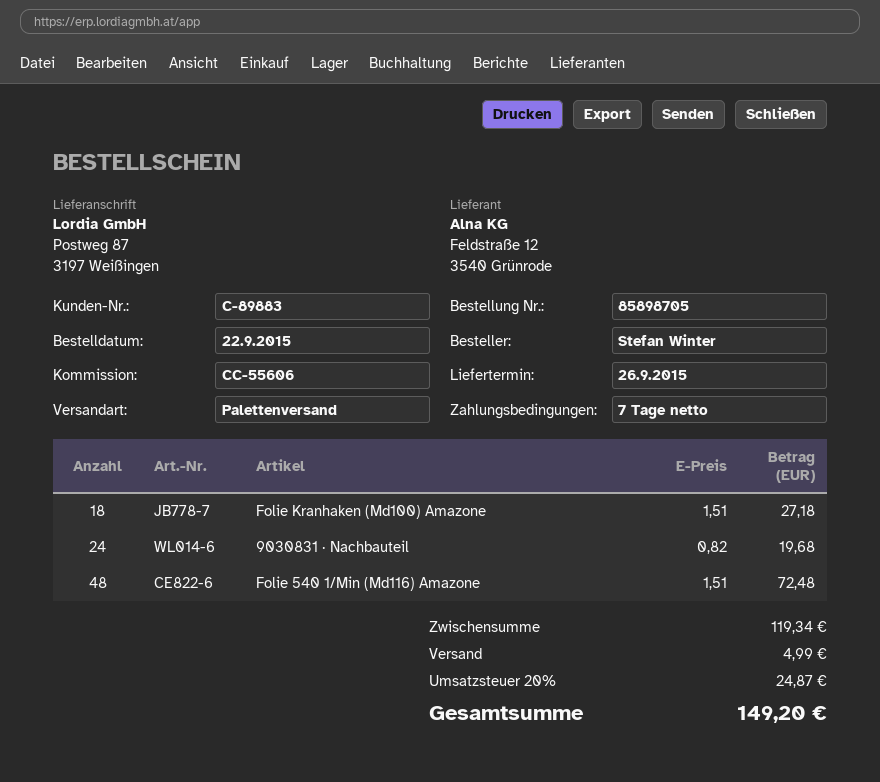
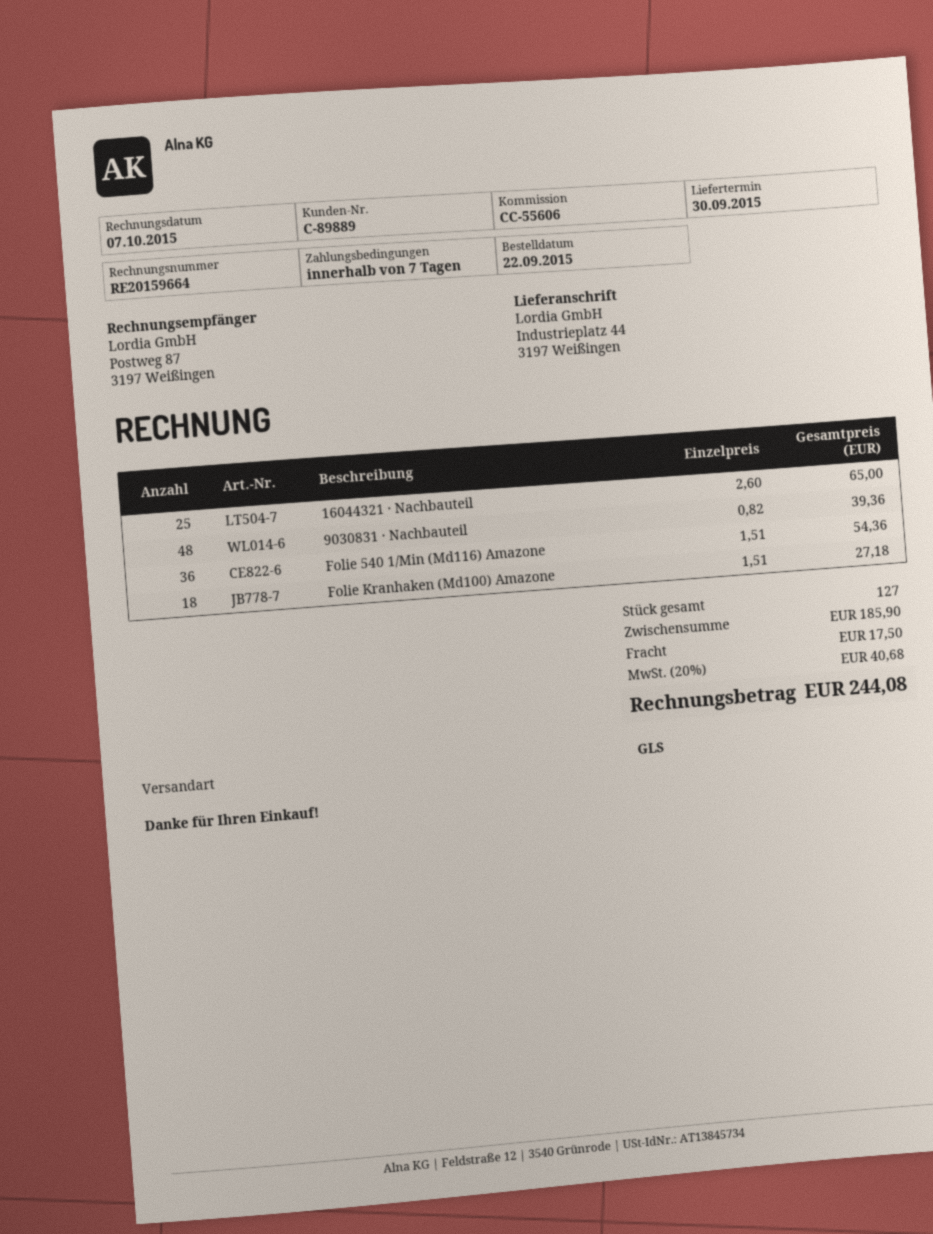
delivery date: 2015-09-26 -> 2015-09-30
customer number: C-89883 -> C-89889
shipping method: pallet freight -> GLS
ship to: Postweg 87, 3197 Weißingen -> Industrieplatz 44, 3197 Weißingen
9030831 · Nachbauteil: 24 x 0.82 = 19.68 -> 48 x 0.82 = 39.36
Folie 540 1/Min (Md116) Amazone: 48 x 1.51 = 72.48 -> 36 x 1.51 = 54.36
16044321 · Nachbauteil: none -> 25 x 2.60 = 65.00
subtotal: 119.34 -> 185.90
shipping: 4.99 -> 17.50
tax: 20% = 24.87 -> 20% = 40.68
total: 149.20 -> 244.08

